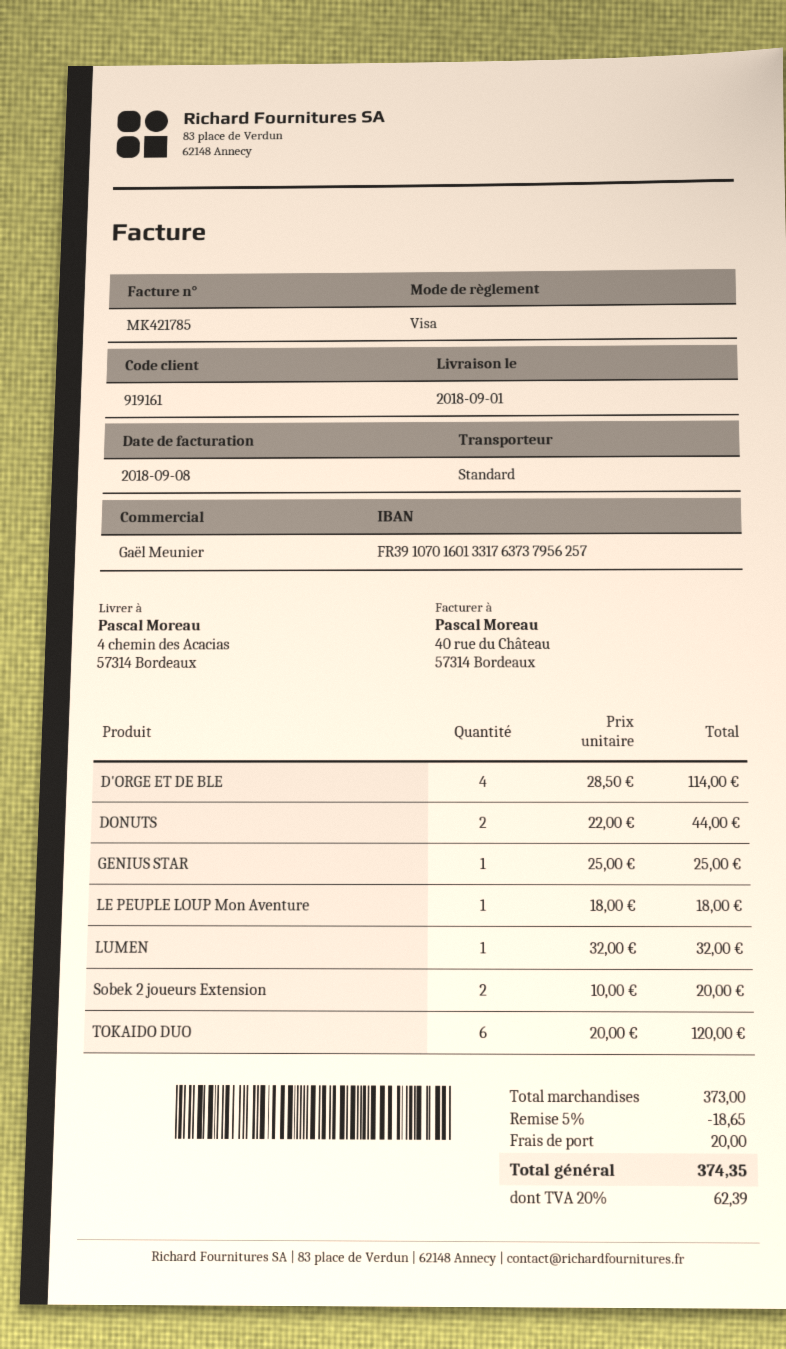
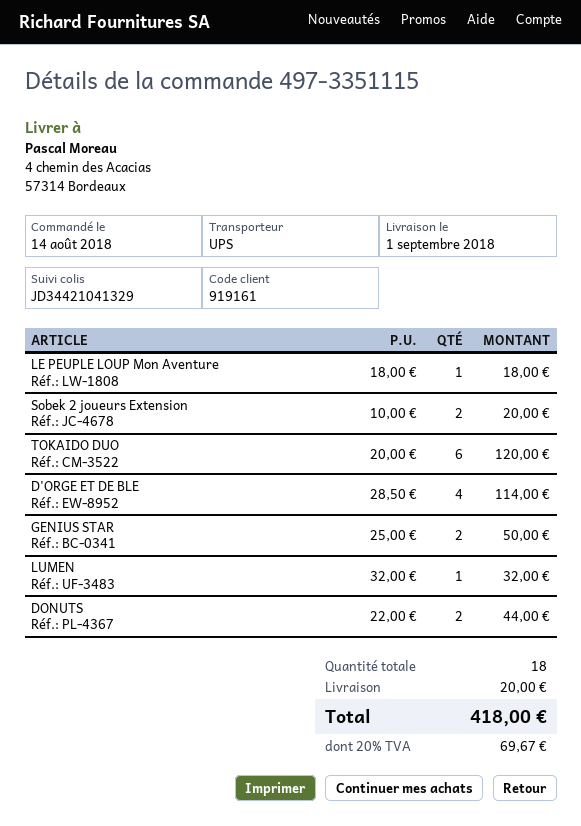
shipping method: standard -> UPS
GENIUS STAR: 1 x 25.00 = 25.00 -> 2 x 25.00 = 50.00
discount: 5% = 18.65 -> none
tax: 20% = 62.39 -> 20% = 69.67
total: 374.35 -> 418.00

